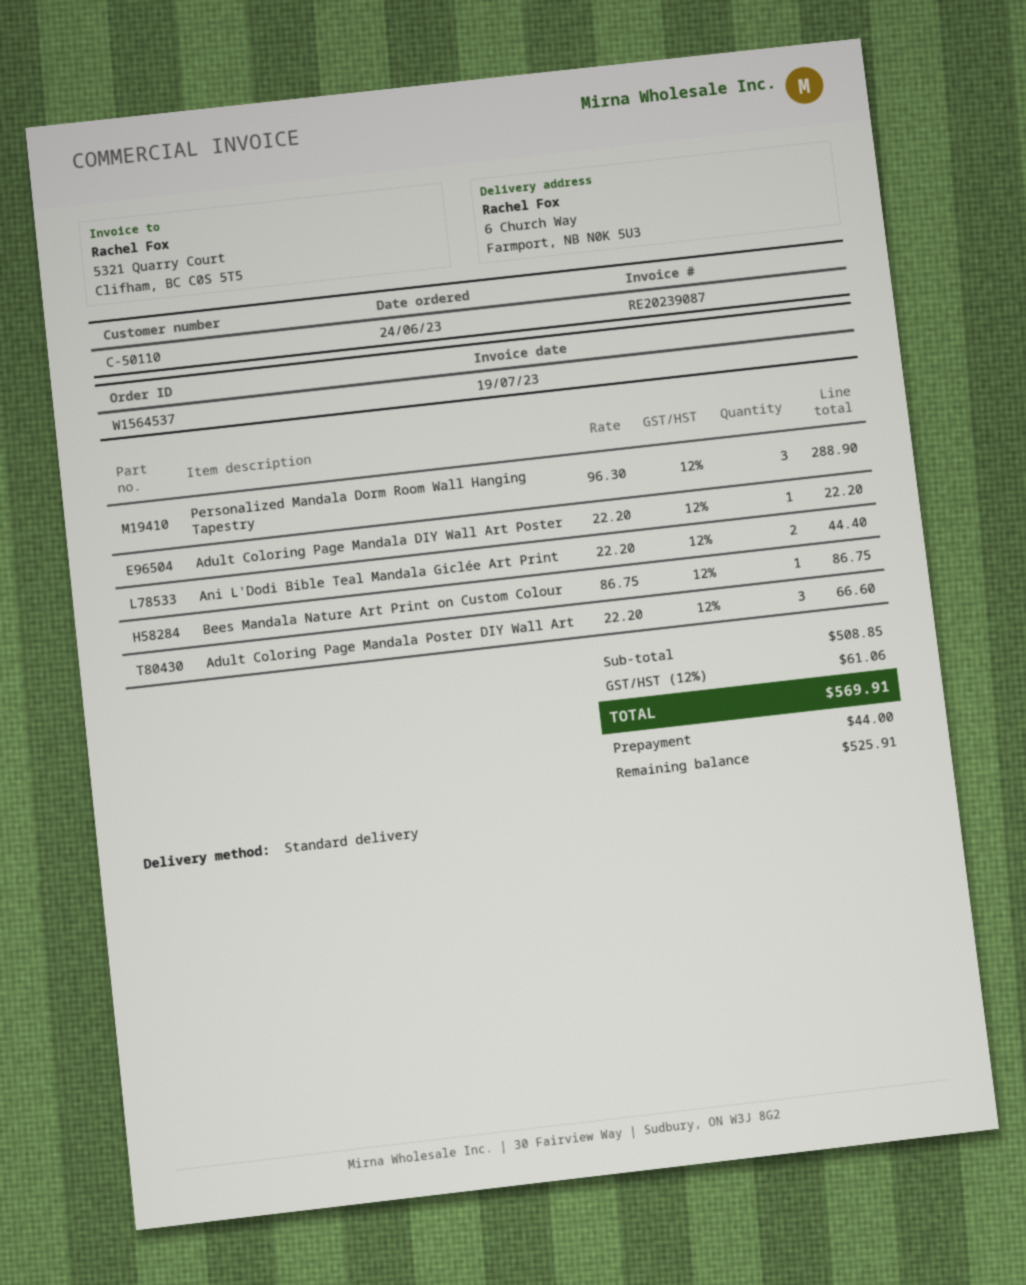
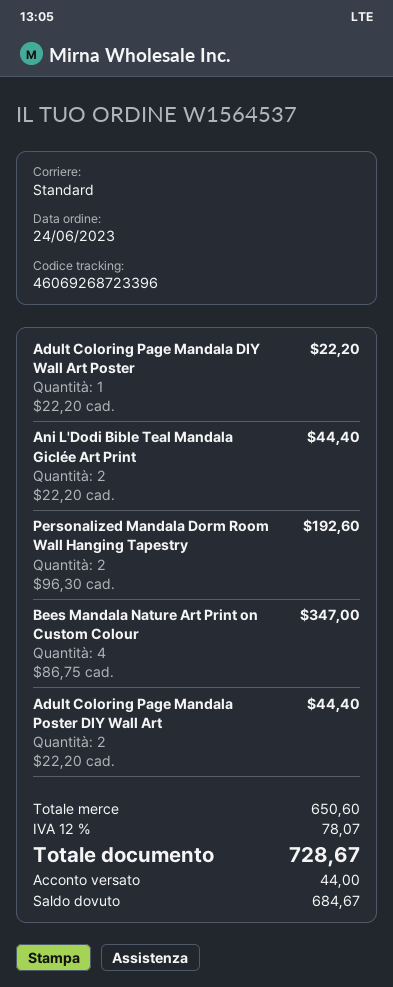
Personalized Mandala Dorm Room Wall Hanging Tapestry: 3 x 96.30 = 288.90 -> 2 x 96.30 = 192.60
Bees Mandala Nature Art Print on Custom Colour: 1 x 86.75 = 86.75 -> 4 x 86.75 = 347.00
Adult Coloring Page Mandala Poster DIY Wall Art: 3 x 22.20 = 66.60 -> 2 x 22.20 = 44.40
subtotal: 508.85 -> 650.60
tax: 12% = 61.06 -> 12% = 78.07
total: 569.91 -> 728.67
balance: 525.91 -> 684.67

